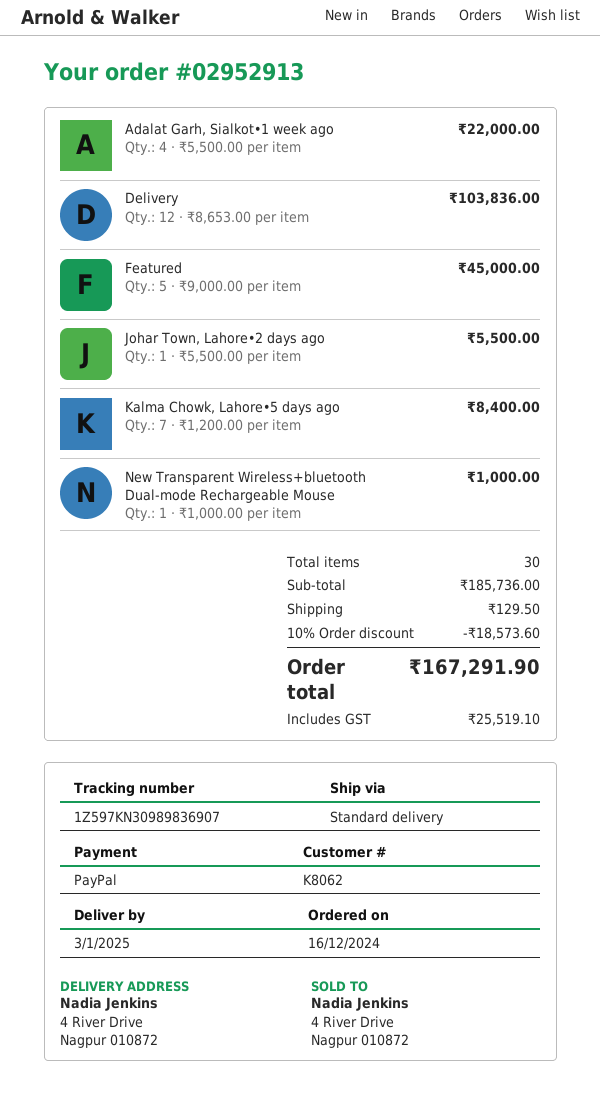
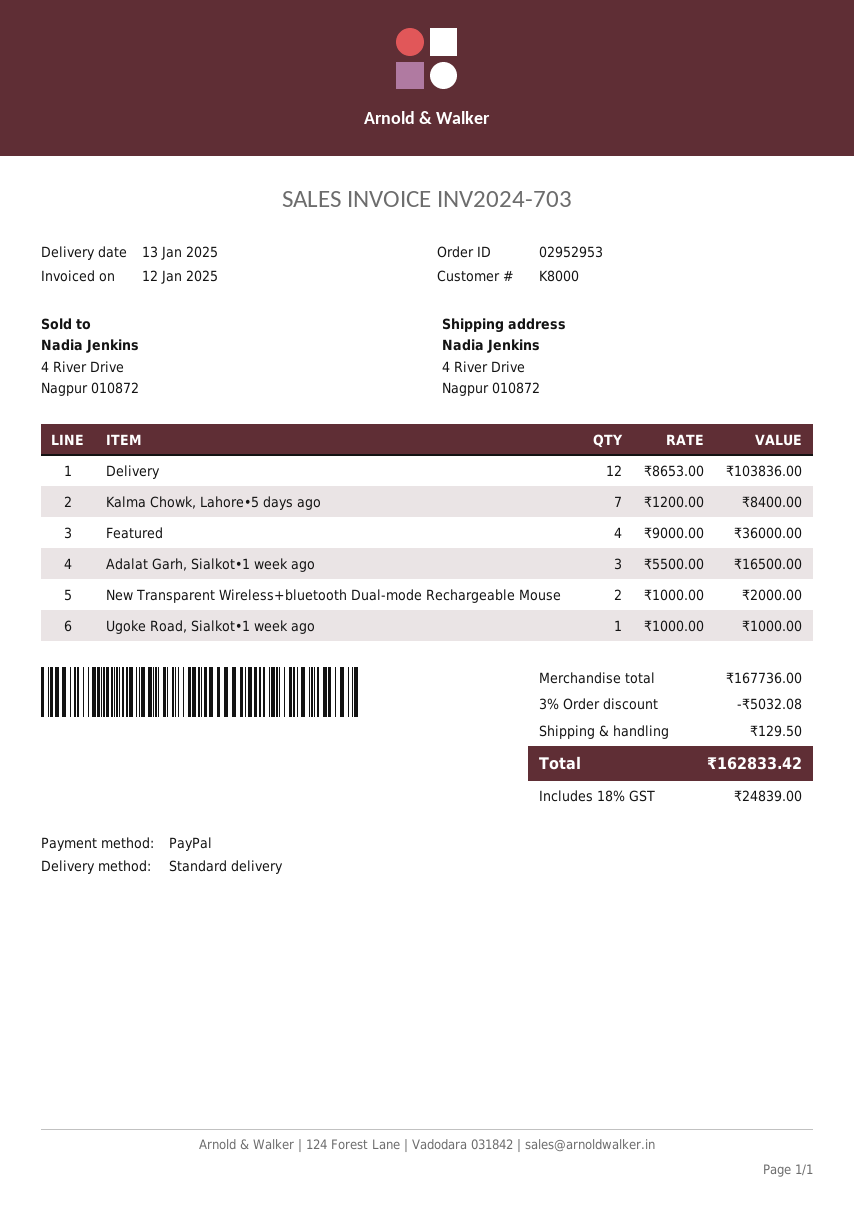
order number: 02952913 -> 02952953
delivery date: 2025-01-03 -> 2025-01-13
customer number: K8062 -> K8000
Adalat Garh, Sialkot•1 week ago: 4 x 5500.00 = 22000.00 -> 3 x 5500.00 = 16500.00
Featured: 5 x 9000.00 = 45000.00 -> 4 x 9000.00 = 36000.00
Johar Town, Lahore•2 days ago: 1 x 5500.00 = 5500.00 -> none
New Transparent Wireless+bluetooth Dual-mode Rechargeable Mouse: 1 x 1000.00 = 1000.00 -> 2 x 1000.00 = 2000.00
Ugoke Road, Sialkot•1 week ago: none -> 1 x 1000.00 = 1000.00
subtotal: 185736.00 -> 167736.00
discount: 10% = 18573.60 -> 3% = 5032.08
tax: 25519.10 -> 24839.00
total: 167291.90 -> 162833.42

